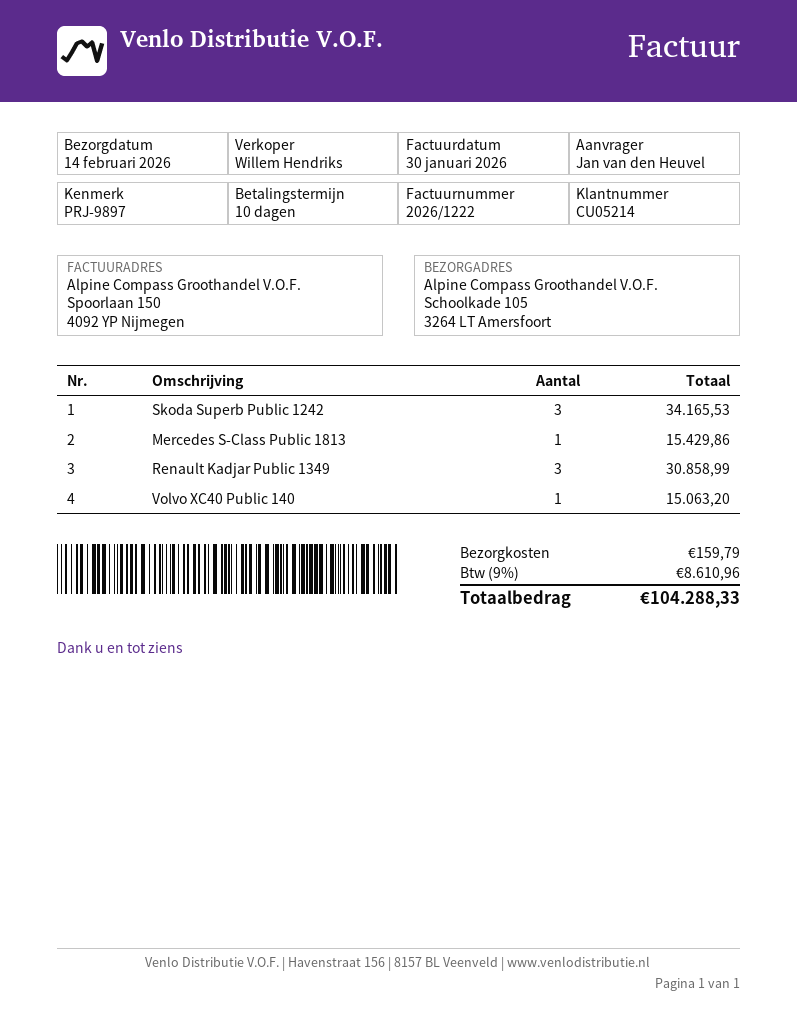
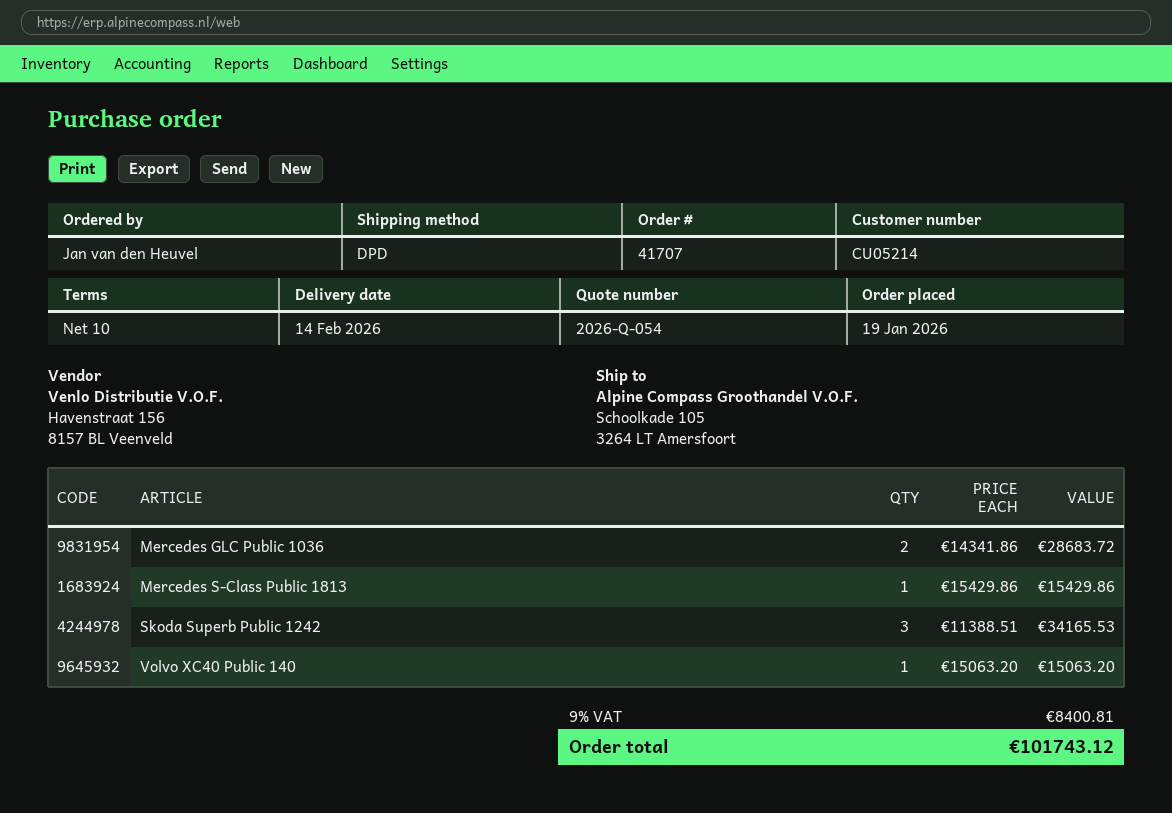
Renault Kadjar Public 1349: 3 for 30858.99 -> none
Mercedes GLC Public 1036: none -> 2 for 28683.72
shipping: 159.79 -> none
tax: 9% = 8610.96 -> 9% = 8400.81
total: 104288.33 -> 101743.12

